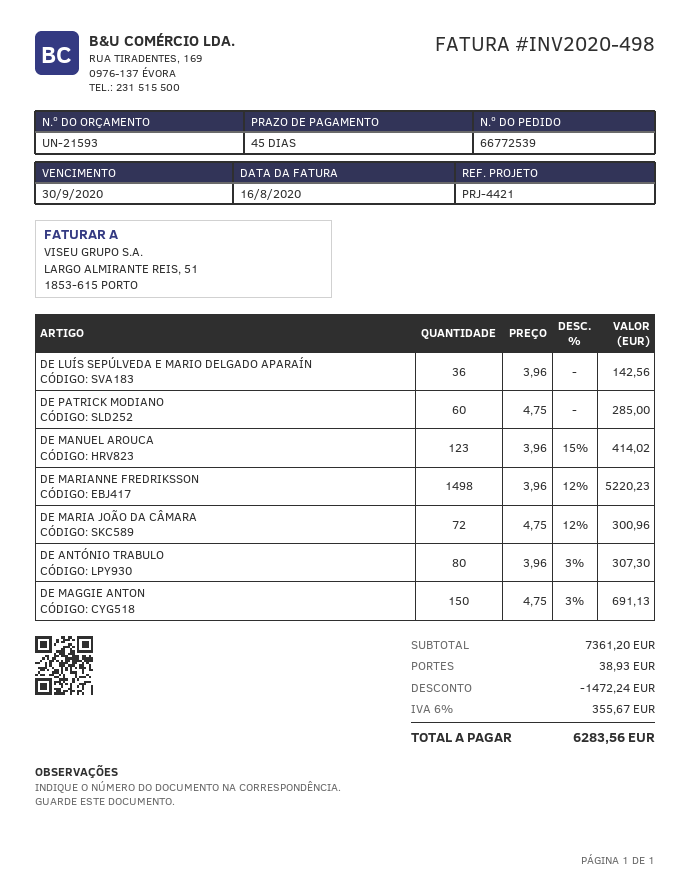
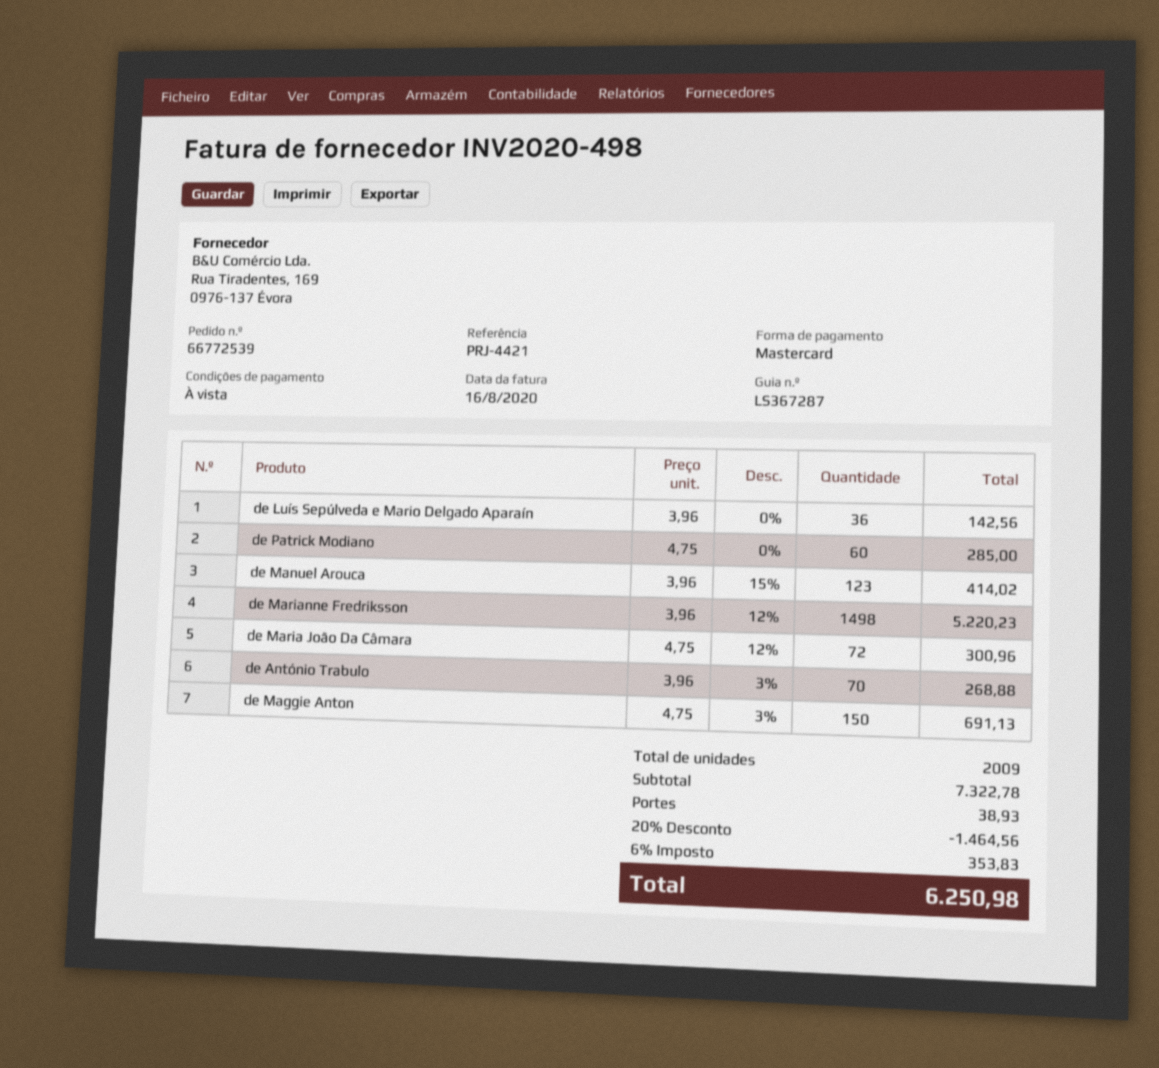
payment terms: 45 days -> on receipt
DE ANTÓNIO TRABULO: 80 x 3.96 - 3% = 307.30 -> 70 x 3.96 - 3% = 268.88
subtotal: 7361.20 -> 7322.78
discount: 1472.24 -> 1464.56
tax: 6% = 355.67 -> 6% = 353.83
total: 6283.56 -> 6250.98

